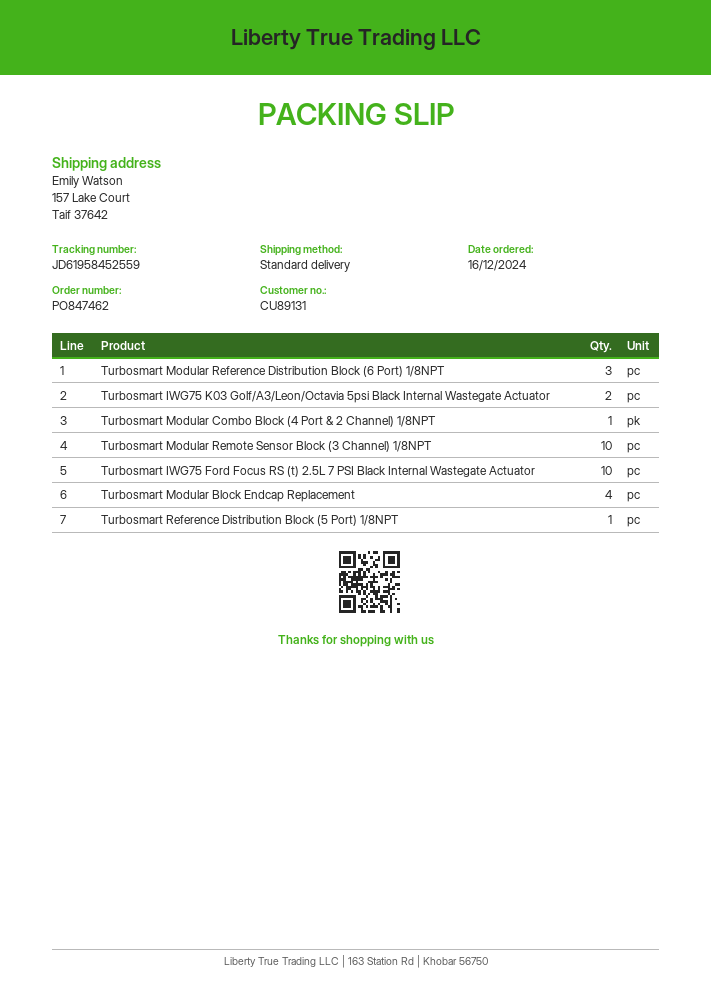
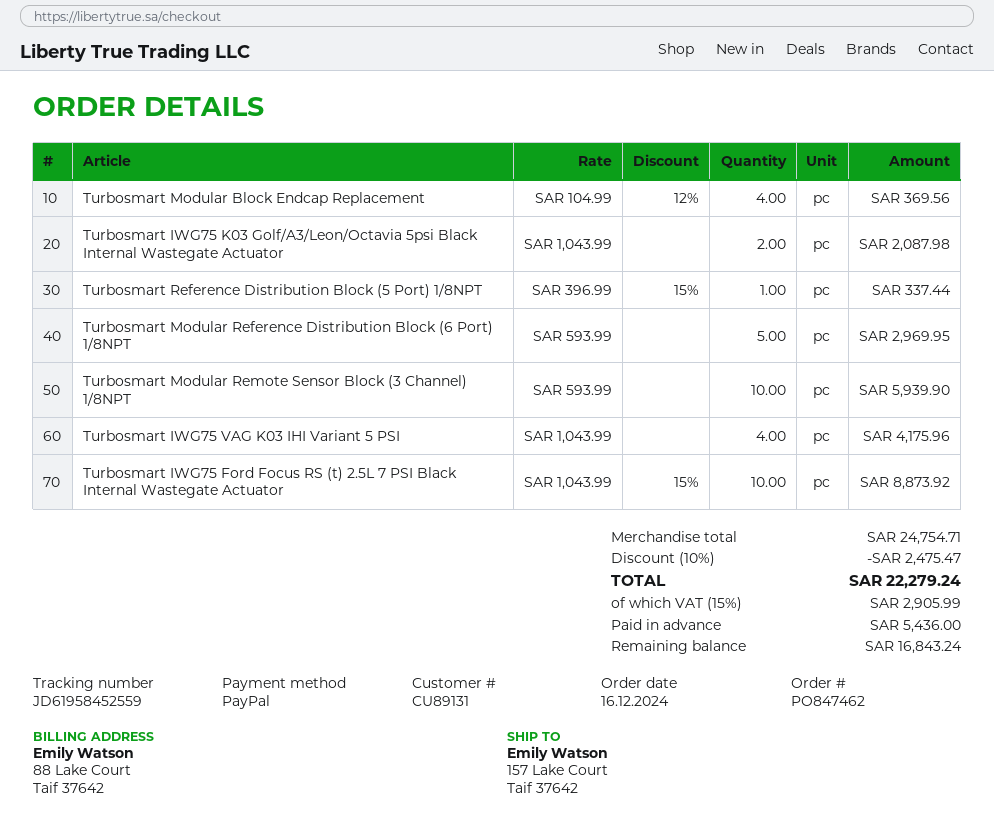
Turbosmart Modular Reference Distribution Block (6 Port) 1/8NPT: 3 -> 5
Turbosmart Modular Combo Block (4 Port & 2 Channel) 1/8NPT: 1 -> none
Turbosmart IWG75 VAG K03 IHI Variant 5 PSI: none -> 4

